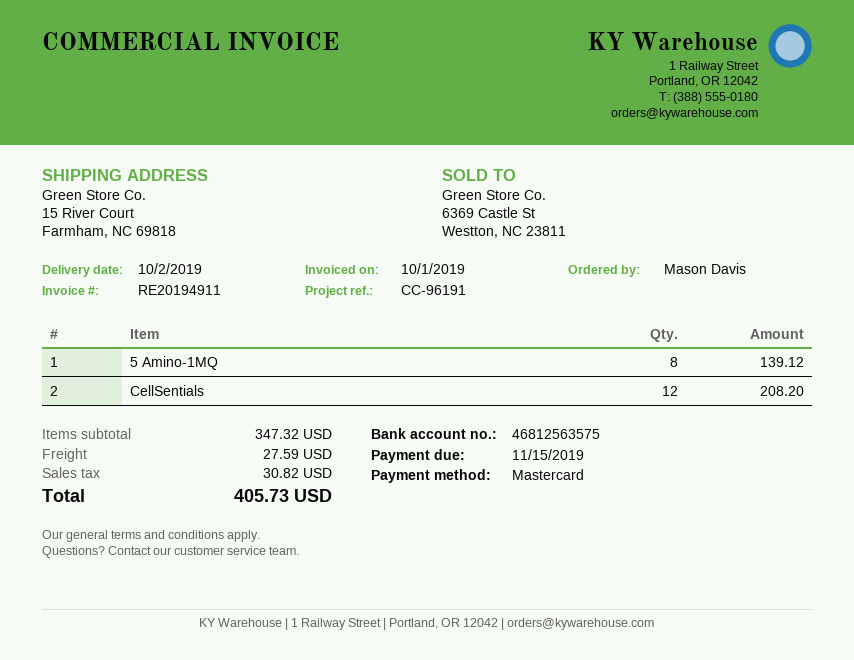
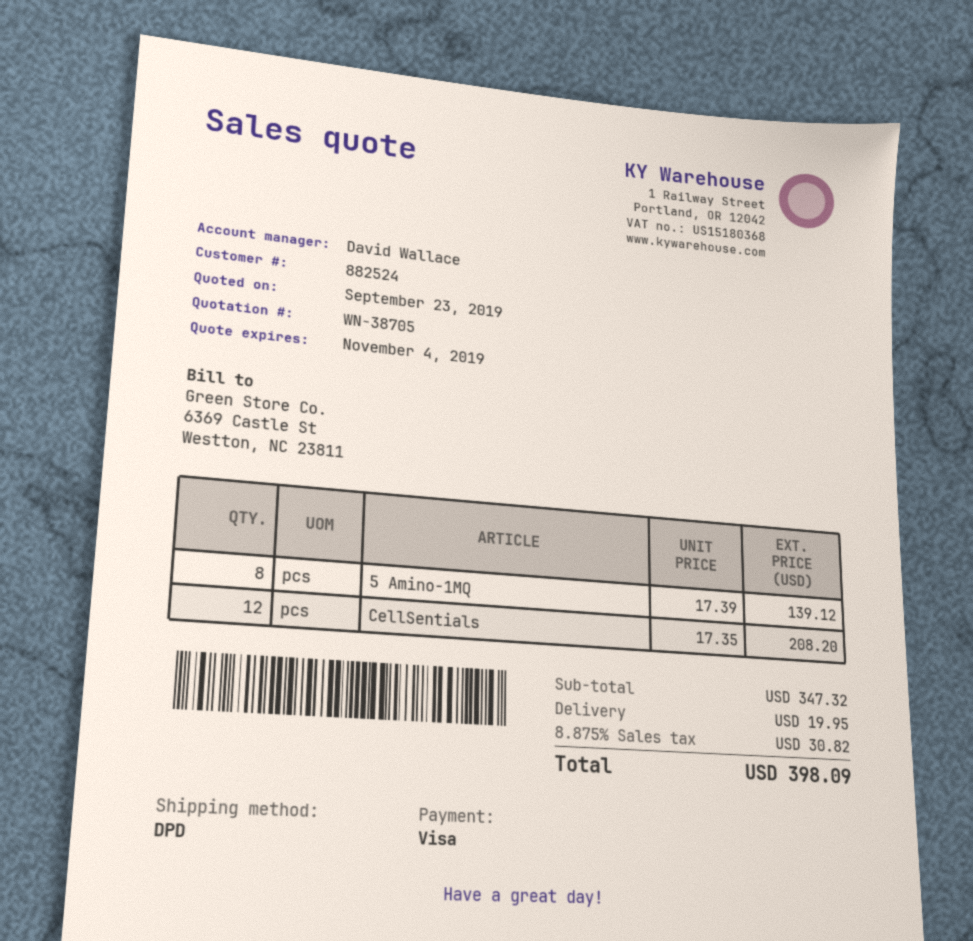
payment method: Mastercard -> Visa
shipping: 27.59 -> 19.95
total: 405.73 -> 398.09

